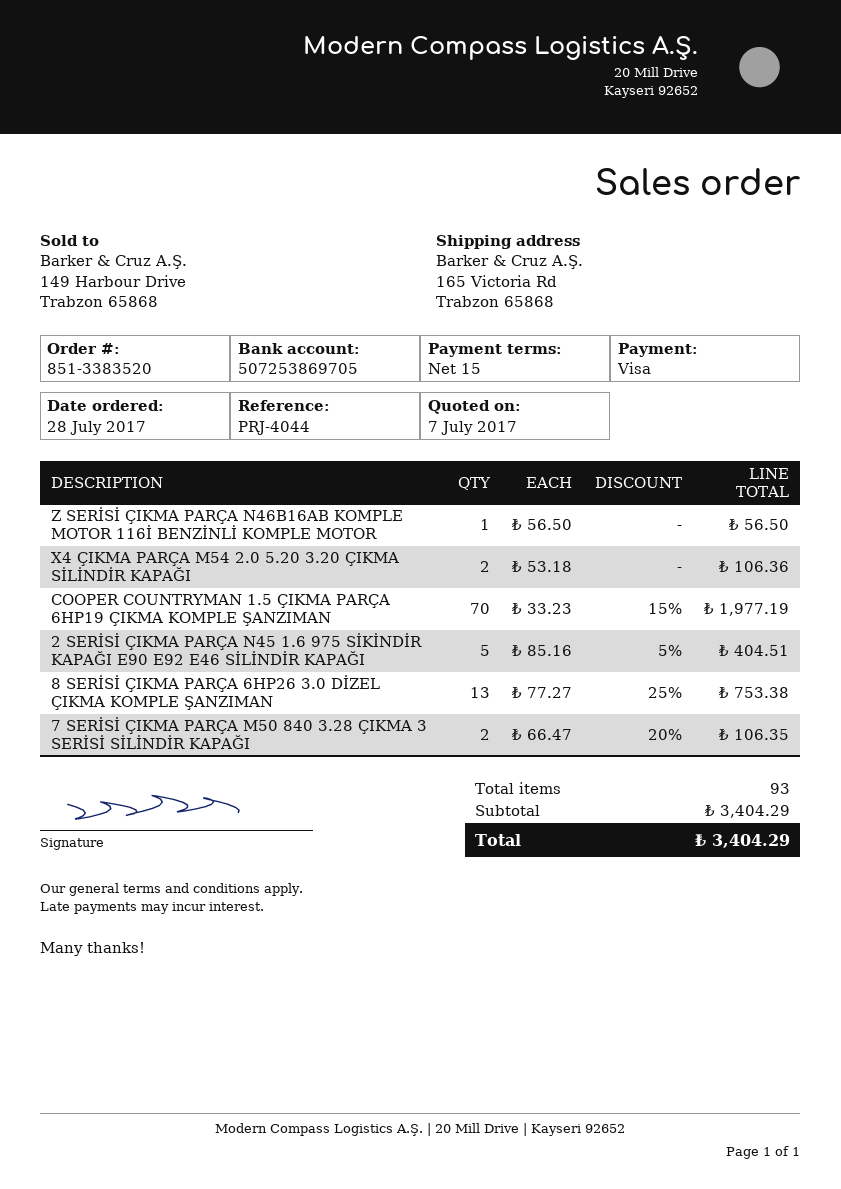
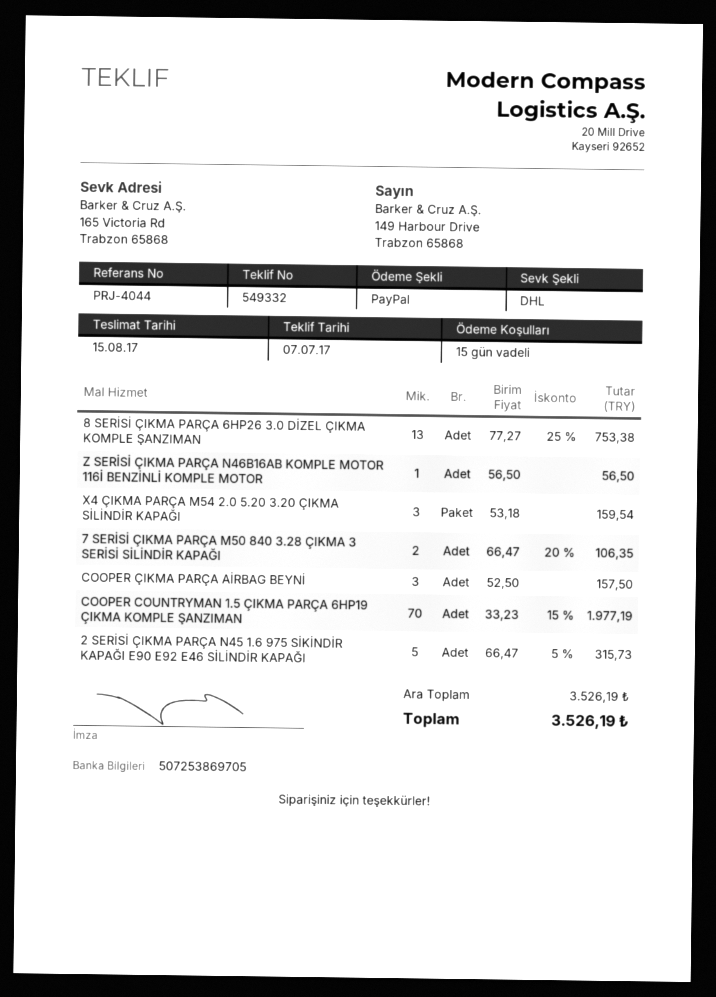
payment method: Visa -> PayPal
X4 ÇIKMA PARÇA M54 2.0 5.20 3.20 ÇIKMA SİLİNDİR KAPAĞI: 2 x 53.18 = 106.36 -> 3 x 53.18 = 159.54
2 SERİSİ ÇIKMA PARÇA N45 1.6 975 SİKİNDİR KAPAĞI E90 E92 E46 SİLİNDİR KAPAĞI: 5 x 85.16 - 5% = 404.51 -> 5 x 66.47 - 5% = 315.73
COOPER ÇIKMA PARÇA AİRBAG BEYNİ: none -> 3 x 52.50 = 157.50
subtotal: 3404.29 -> 3526.19
total: 3404.29 -> 3526.19

